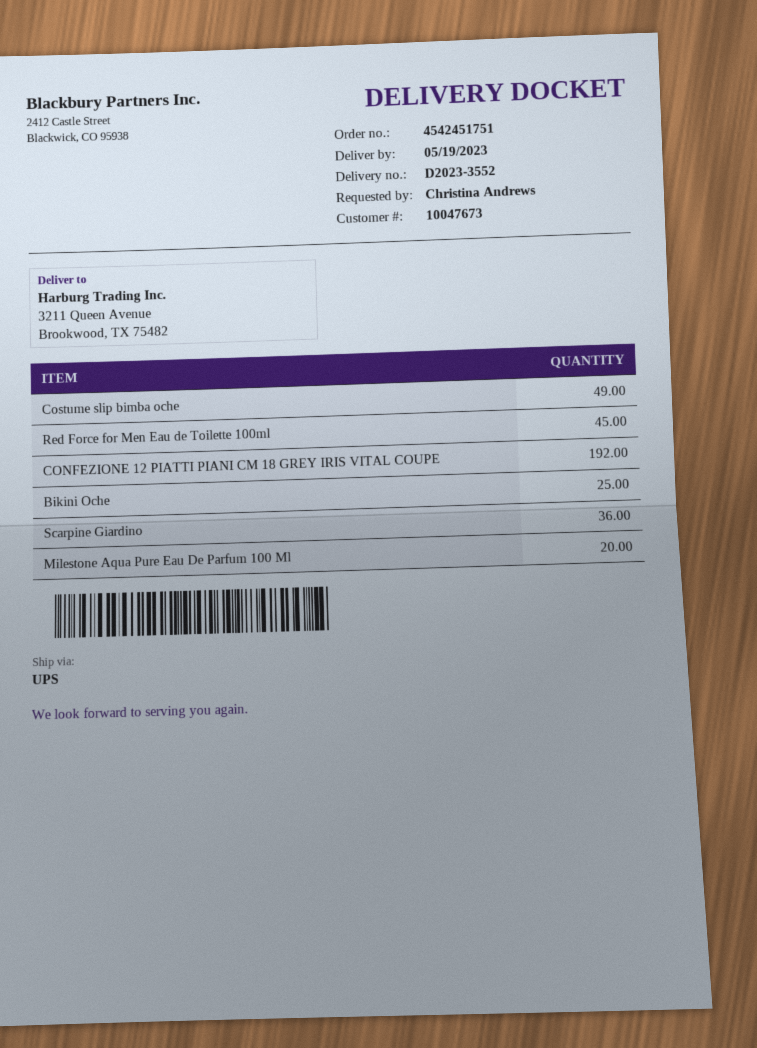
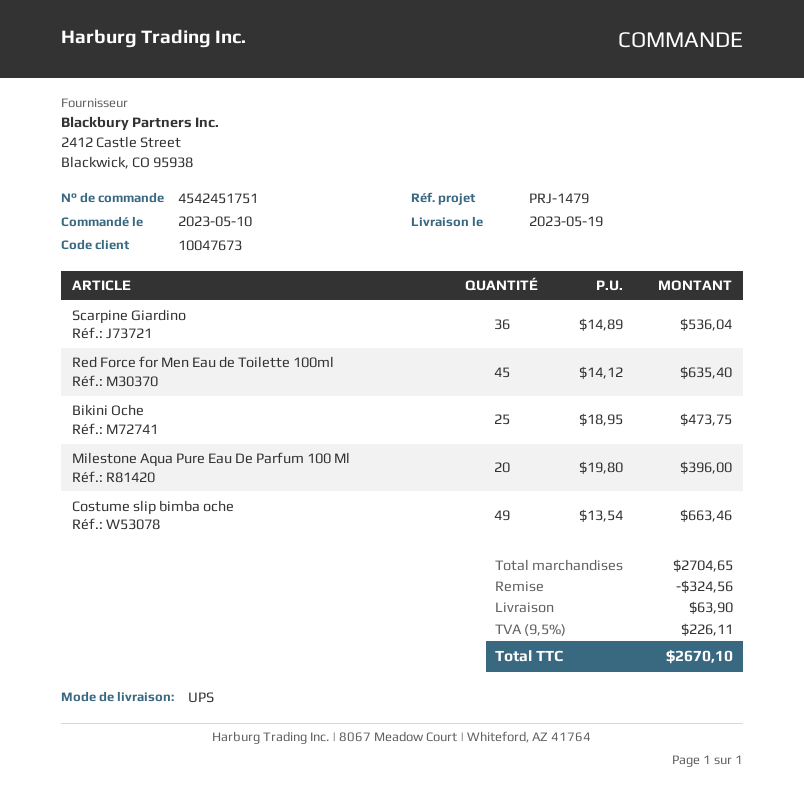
CONFEZIONE 12 PIATTI PIANI CM 18 GREY IRIS VITAL COUPE: 192 -> none

